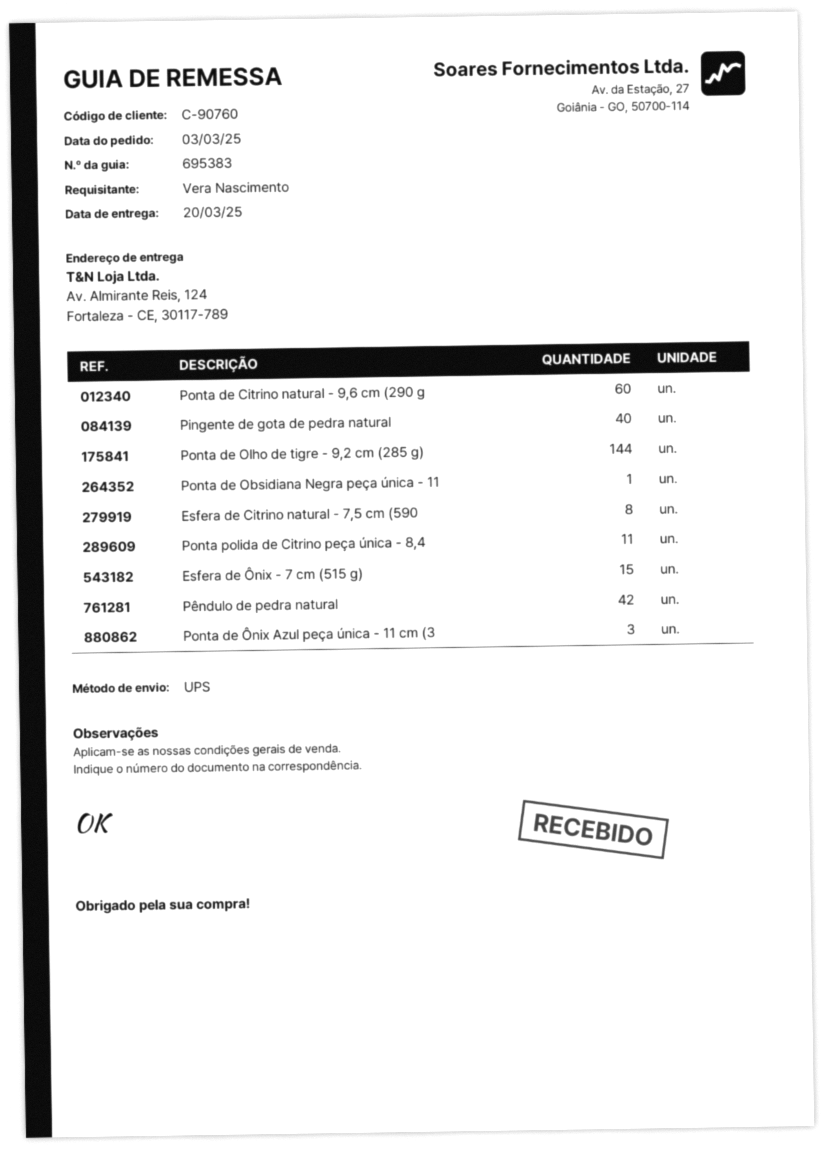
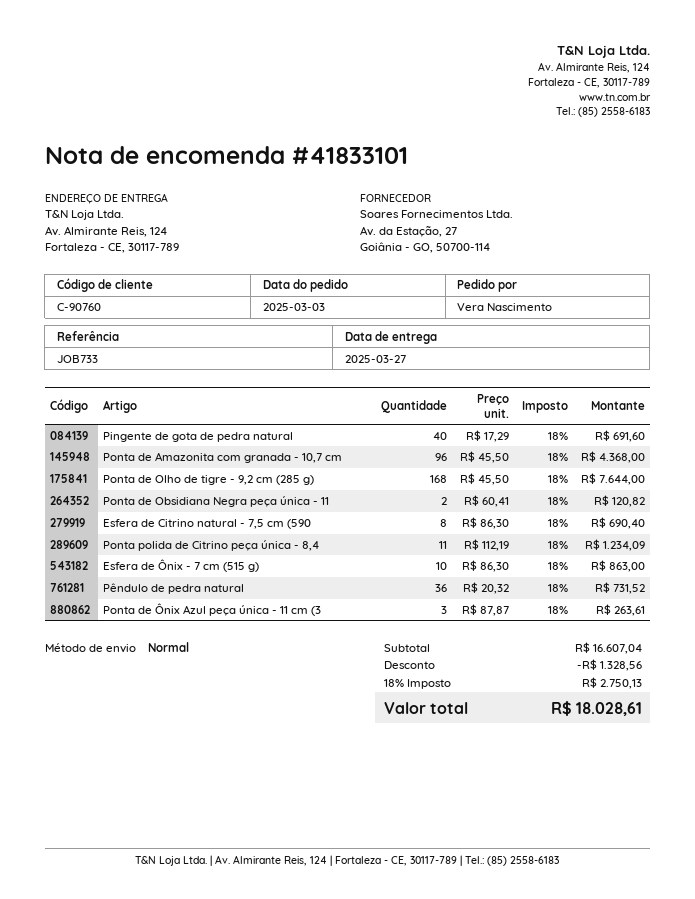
delivery date: 2025-03-20 -> 2025-03-27
shipping method: UPS -> standard
Ponta de Citrino natural - 9,6 cm (290 g: 60 -> none
Ponta de Olho de tigre - 9,2 cm (285 g): 144 -> 168
Ponta de Obsidiana Negra peça única - 11: 1 -> 2
Esfera de Ônix - 7 cm (515 g): 15 -> 10
Pêndulo de pedra natural: 42 -> 36
Ponta de Amazonita com granada - 10,7 cm: none -> 96

